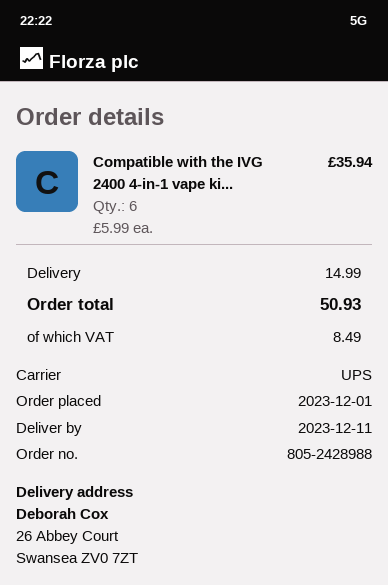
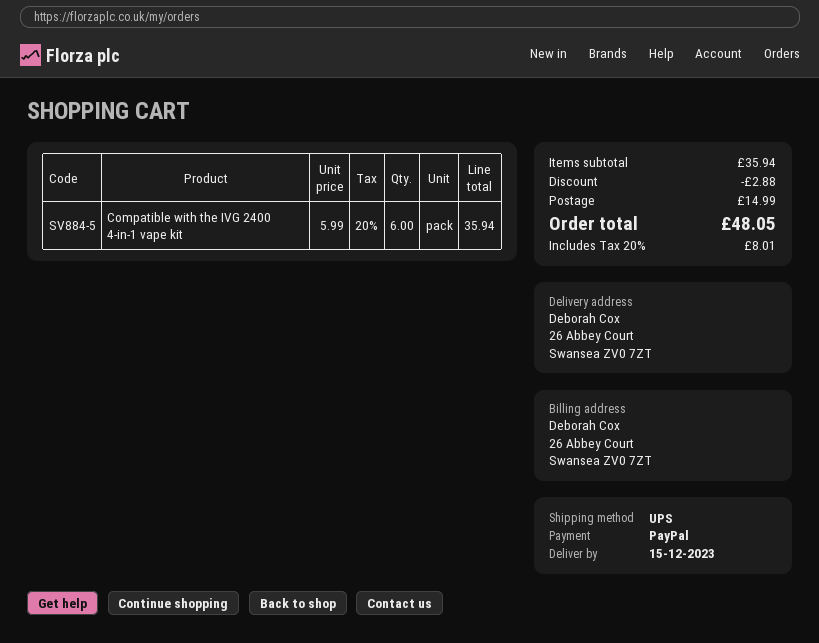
delivery date: 2023-12-11 -> 2023-12-15
discount: none -> 2.88
tax: 8.49 -> 8.01
total: 50.93 -> 48.05

